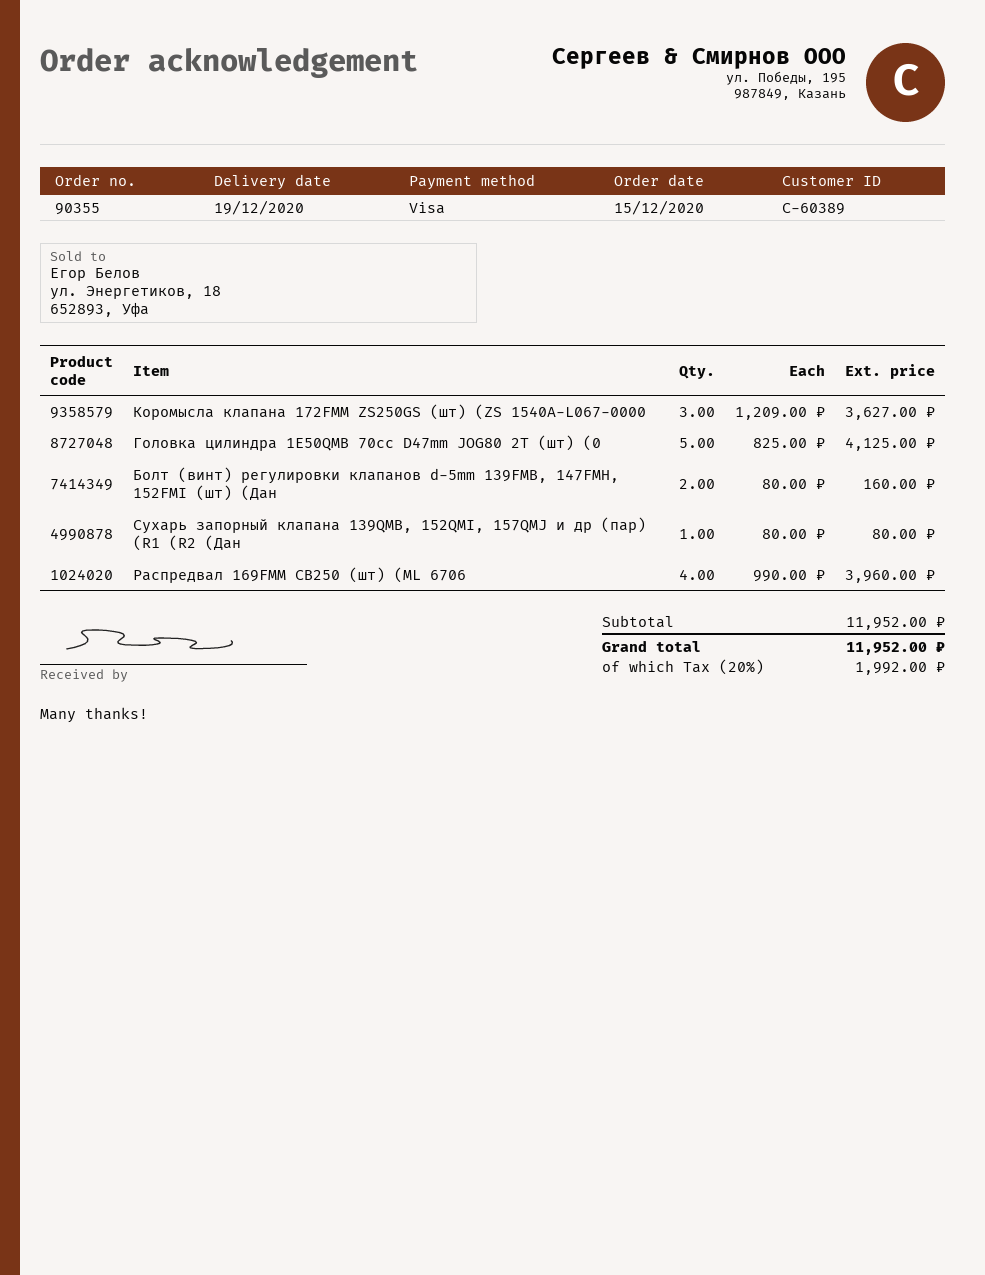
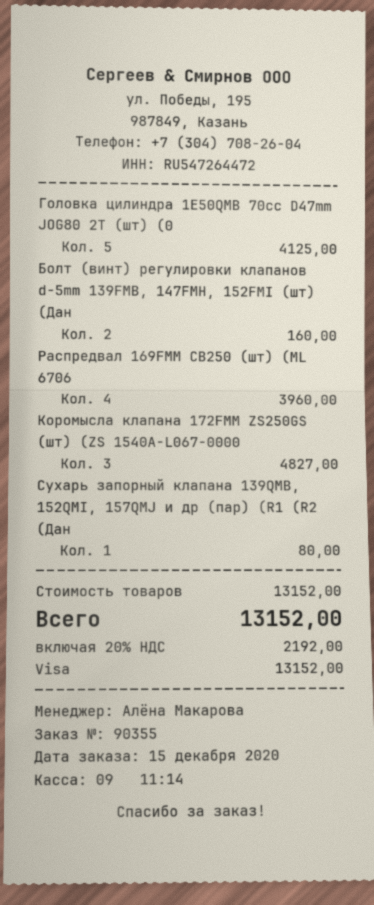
Коромысла клапана 172FMM ZS250GS (шт) (ZS 1540A-L067-0000: 3 for 3627.00 -> 3 for 4827.00
subtotal: 11952.00 -> 13152.00
tax: 20% = 1992.00 -> 20% = 2192.00
total: 11952.00 -> 13152.00

